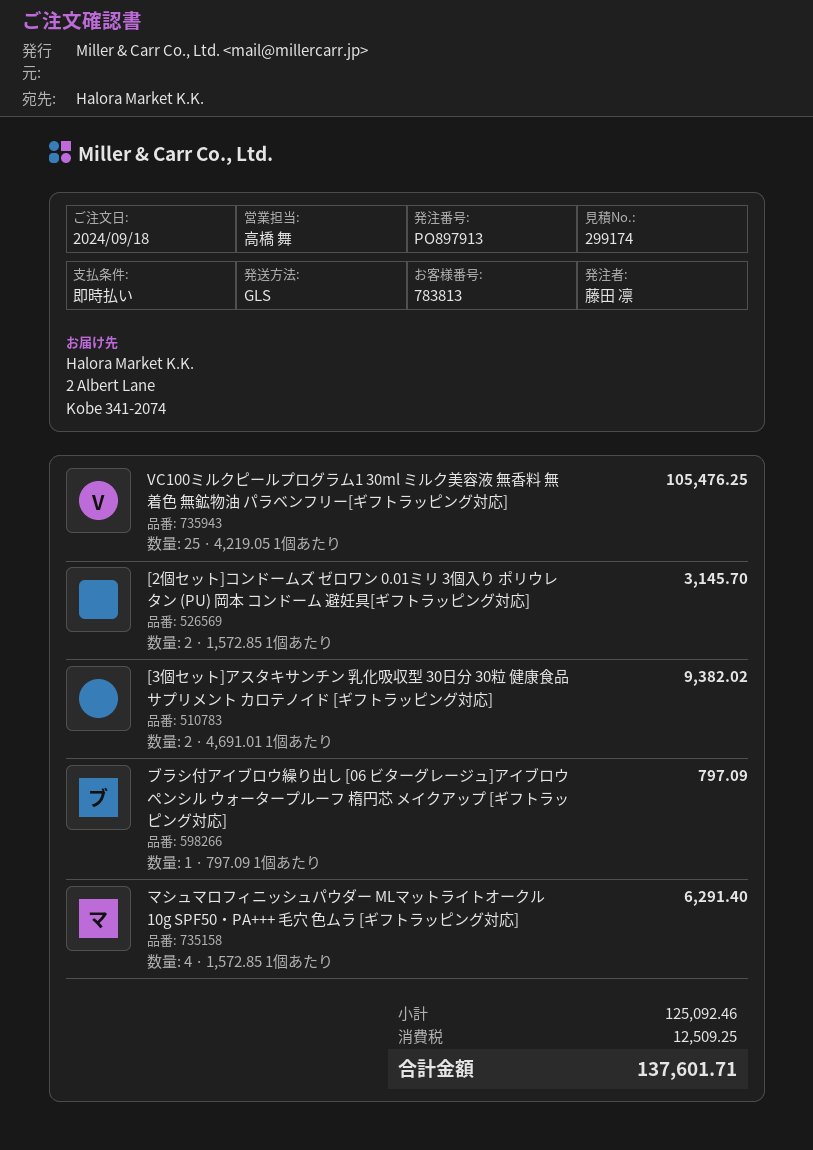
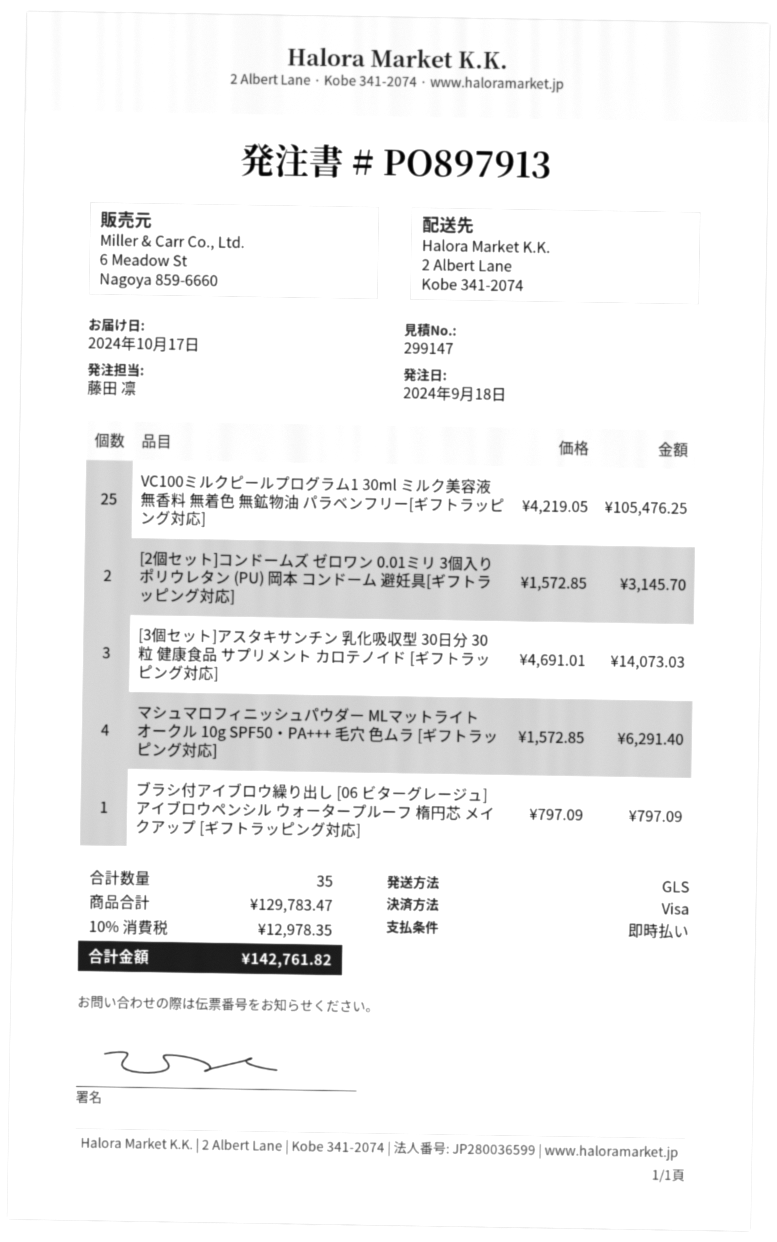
quote number: 299174 -> 299147
[3個セット]アスタキサンチン 乳化吸収型 30日分 30粒 健康食品 サプリメント カロテノイド [ギフトラッピング対応]: 2 x 4691.01 = 9382.02 -> 3 x 4691.01 = 14073.03
subtotal: 125092.46 -> 129783.47
tax: 12509.25 -> 12978.35
total: 137601.71 -> 142761.82

